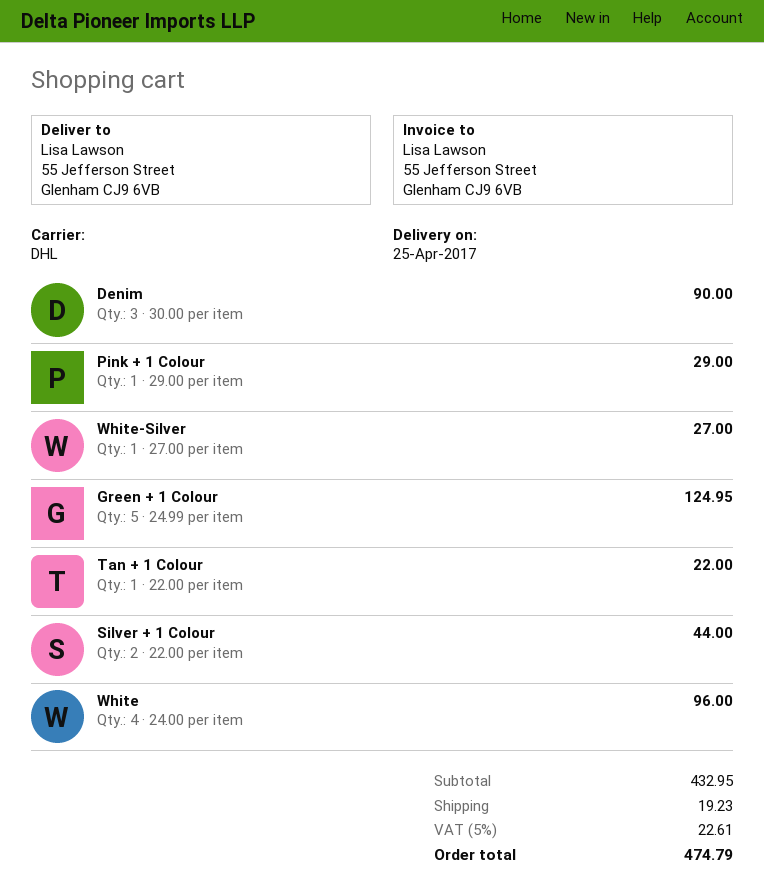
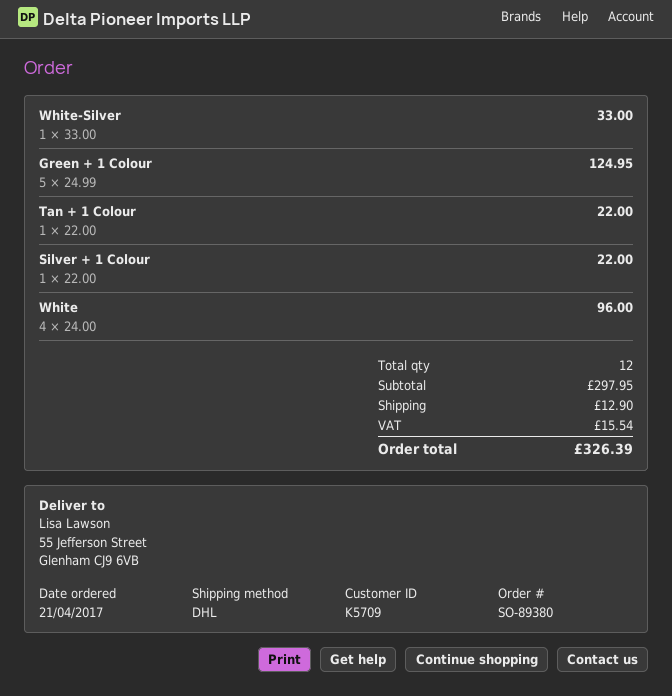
Denim: 3 x 30.00 = 90.00 -> none
Pink + 1 Colour: 1 x 29.00 = 29.00 -> none
White-Silver: 1 x 27.00 = 27.00 -> 1 x 33.00 = 33.00
Silver + 1 Colour: 2 x 22.00 = 44.00 -> 1 x 22.00 = 22.00
subtotal: 432.95 -> 297.95
shipping: 19.23 -> 12.90
tax: 22.61 -> 15.54
total: 474.79 -> 326.39

